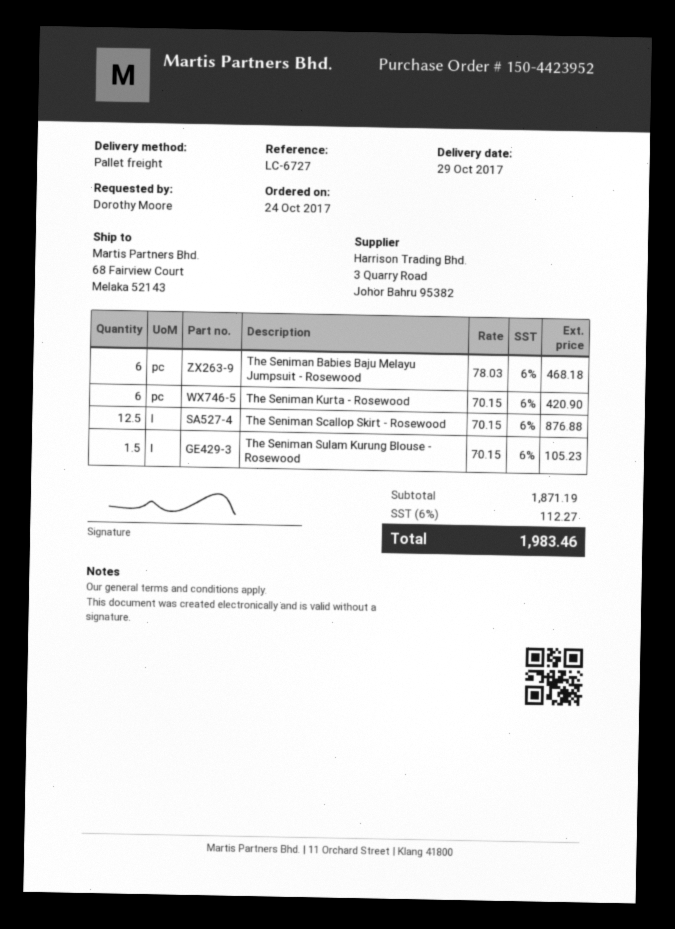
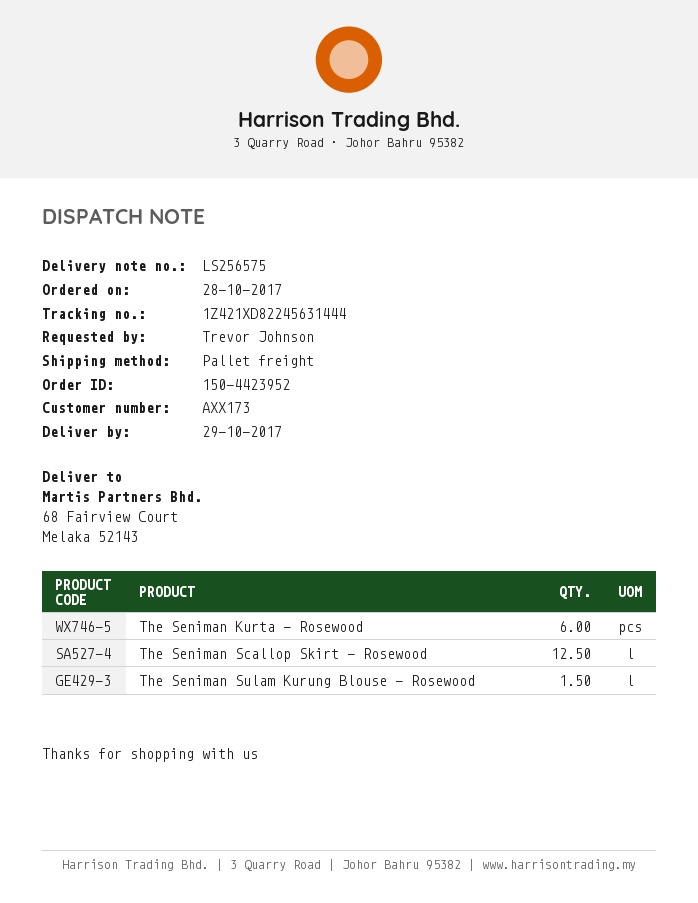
order date: 2017-10-24 -> 2017-10-28
ordered by: Dorothy Moore -> Trevor Johnson
The Seniman Babies Baju Melayu Jumpsuit - Rosewood: 6 -> none

